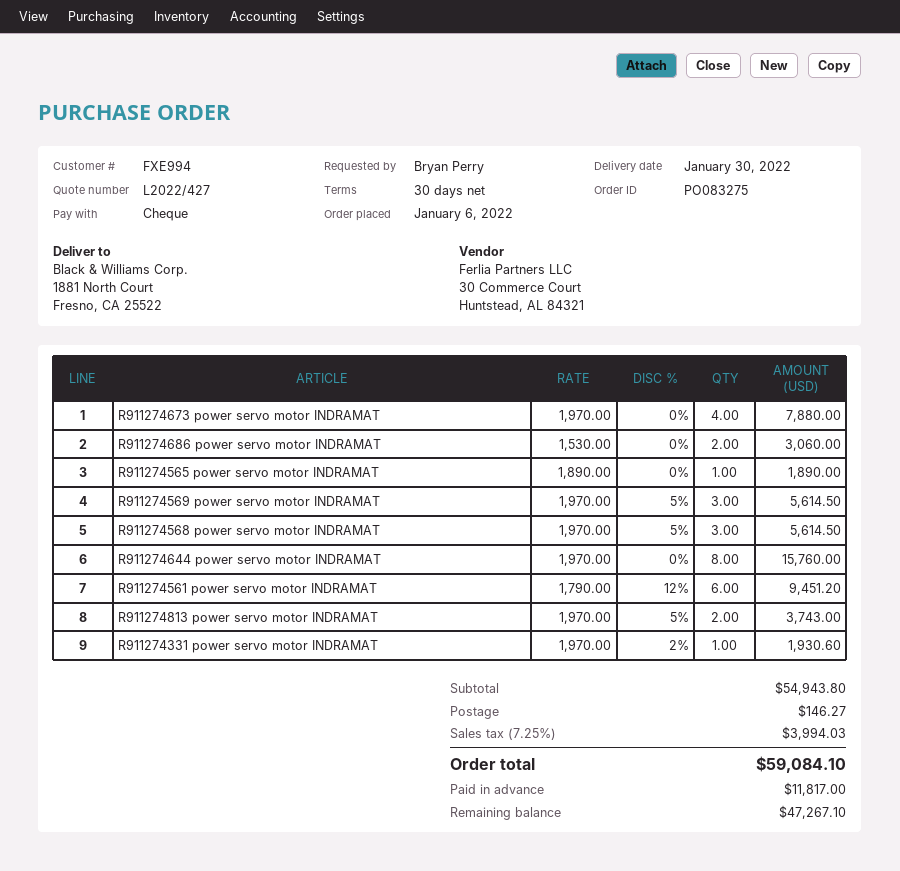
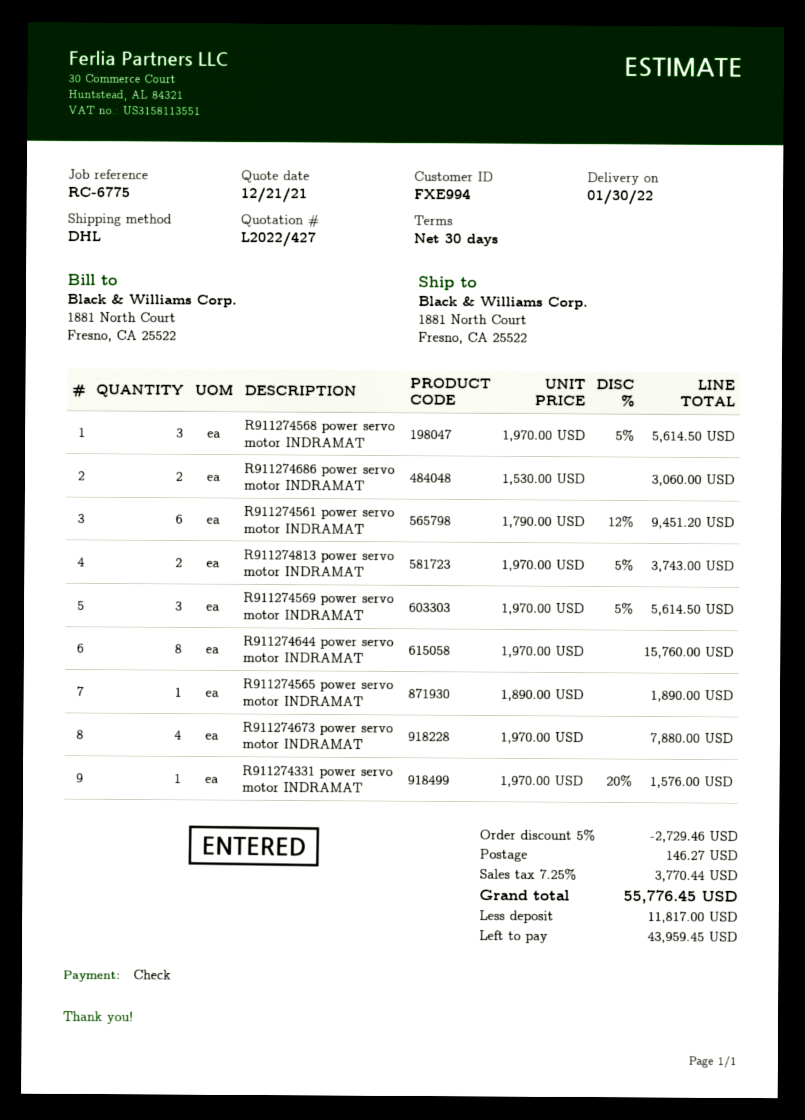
R911274331 power servo motor INDRAMAT: 1 x 1970.00 - 2% = 1930.60 -> 1 x 1970.00 - 20% = 1576.00
discount: none -> 5% = 2729.46
tax: 7.25% = 3994.03 -> 7.25% = 3770.44
total: 59084.10 -> 55776.45
balance: 47267.10 -> 43959.45

